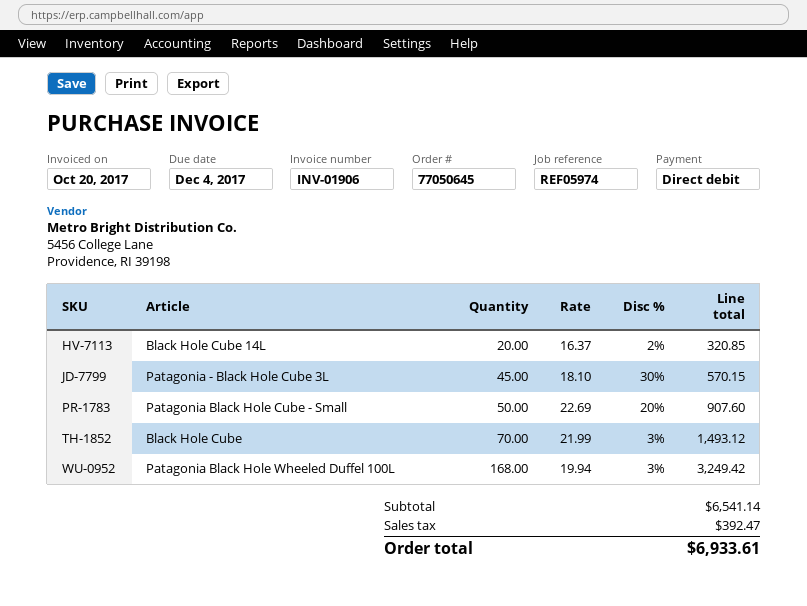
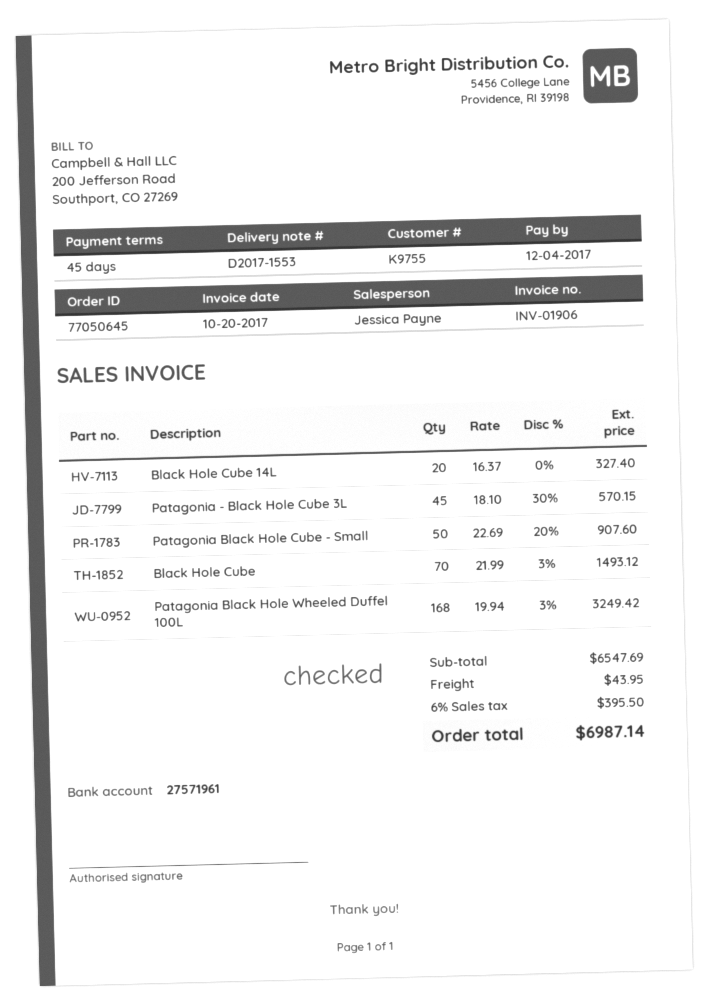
Black Hole Cube 14L: 20 x 16.37 - 2% = 320.85 -> 20 x 16.37 = 327.40
subtotal: 6541.14 -> 6547.69
shipping: none -> 43.95
tax: 392.47 -> 395.50
total: 6933.61 -> 6987.14

